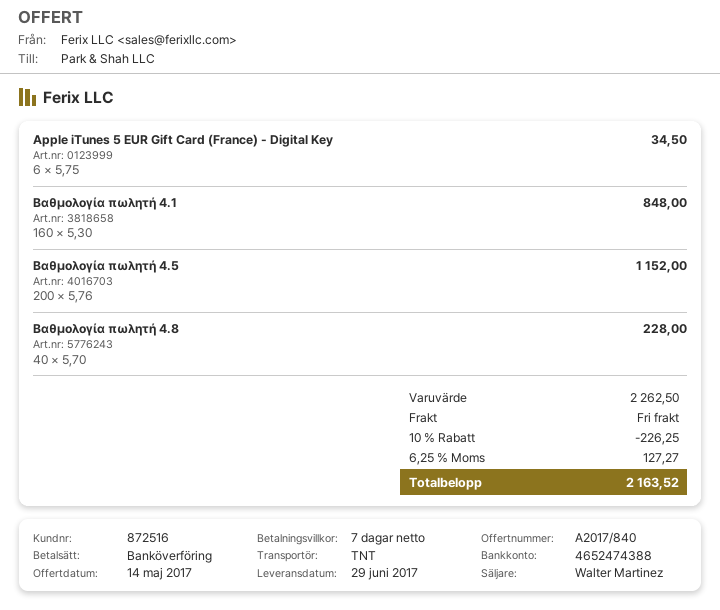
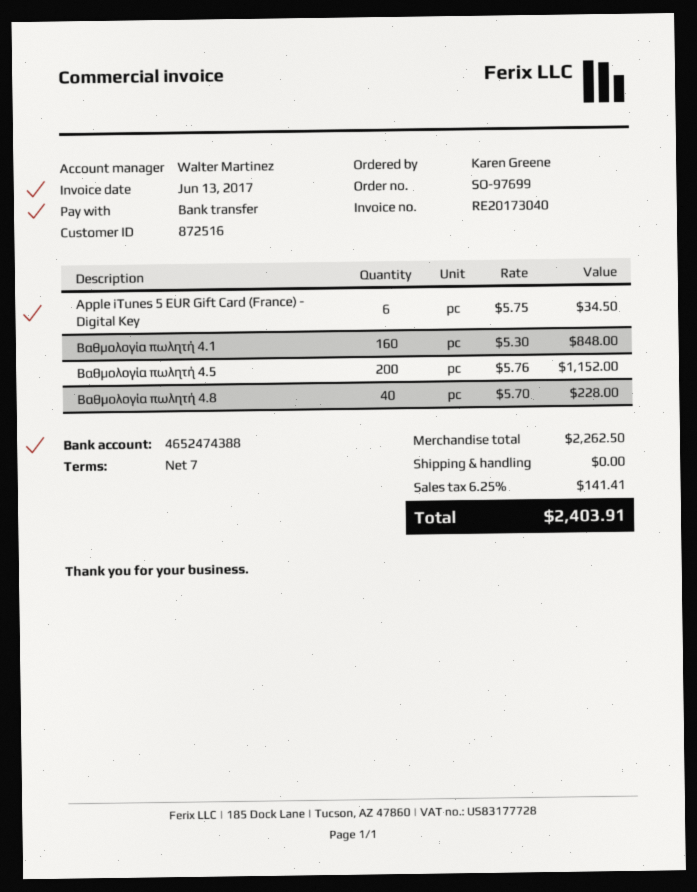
discount: 10% = 226.25 -> none
tax: 6.25% = 127.27 -> 6.25% = 141.41
total: 2163.52 -> 2403.91

